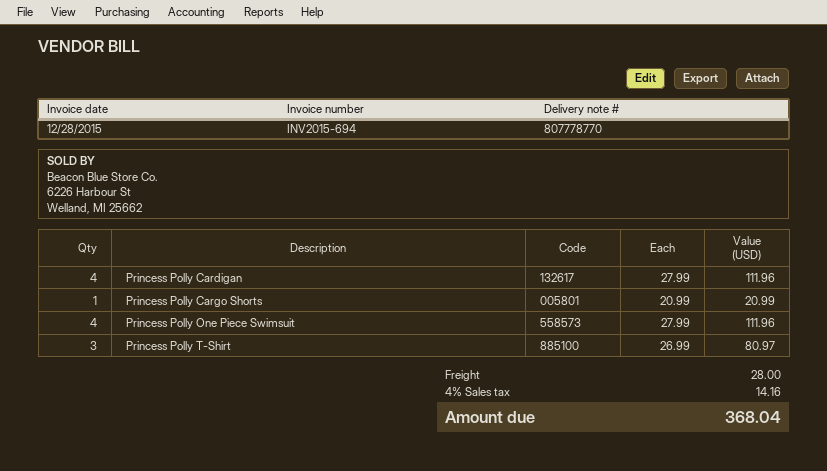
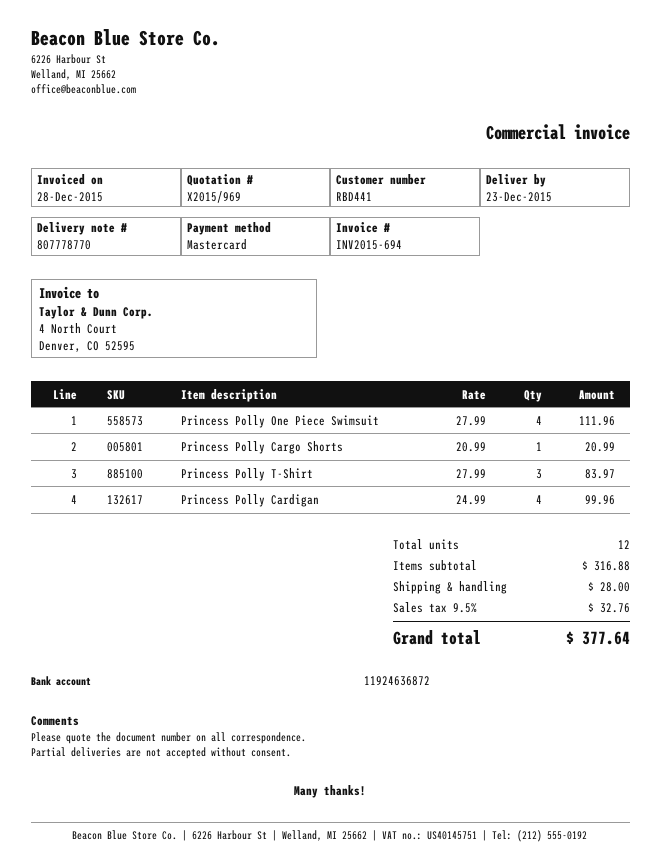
Princess Polly Cardigan: 4 x 27.99 = 111.96 -> 4 x 24.99 = 99.96
Princess Polly T-Shirt: 3 x 26.99 = 80.97 -> 3 x 27.99 = 83.97
tax: 4% = 14.16 -> 9.5% = 32.76
total: 368.04 -> 377.64

